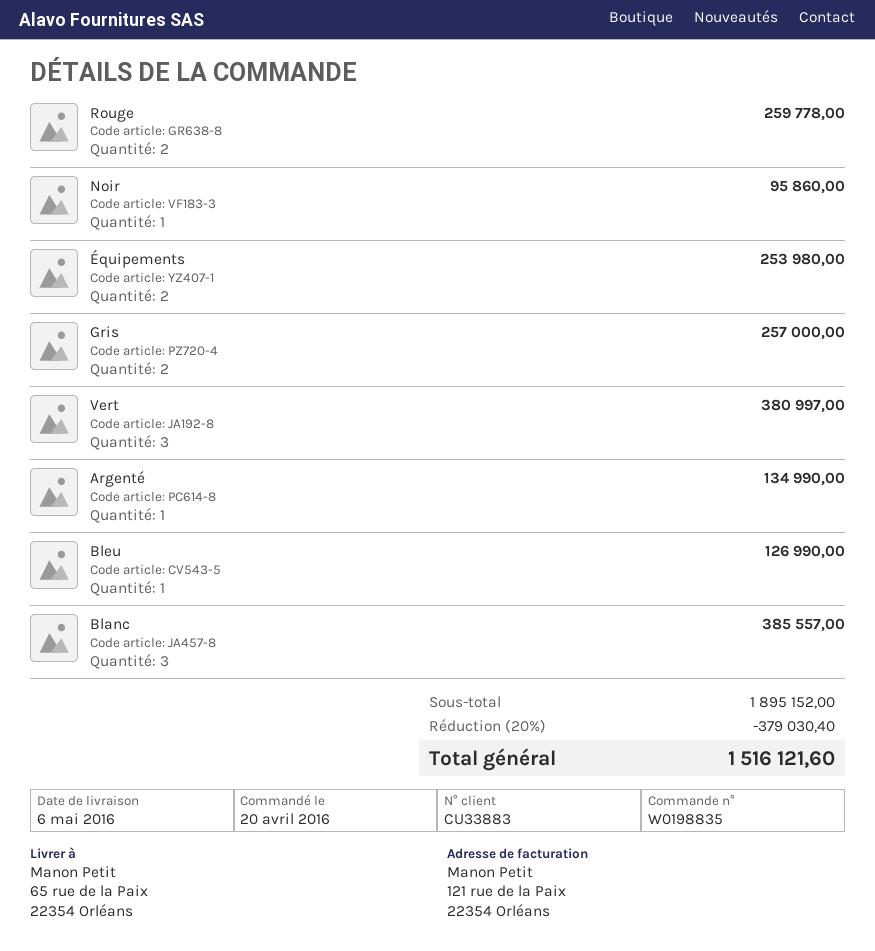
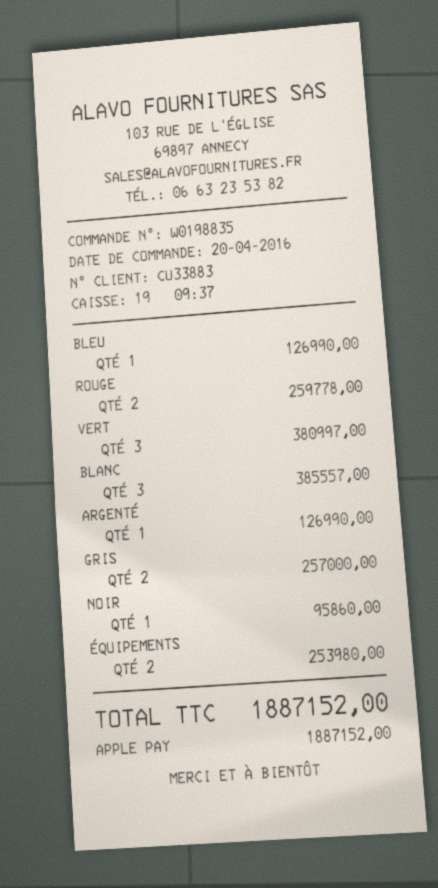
Argenté: 1 for 134990.00 -> 1 for 126990.00
discount: 20% = 379030.40 -> none
total: 1516121.60 -> 1887152.00

